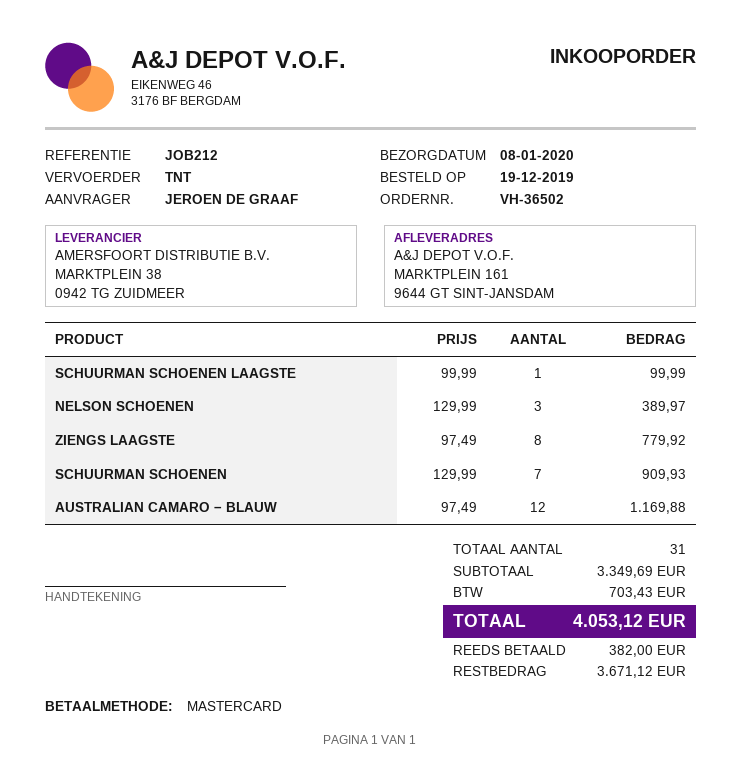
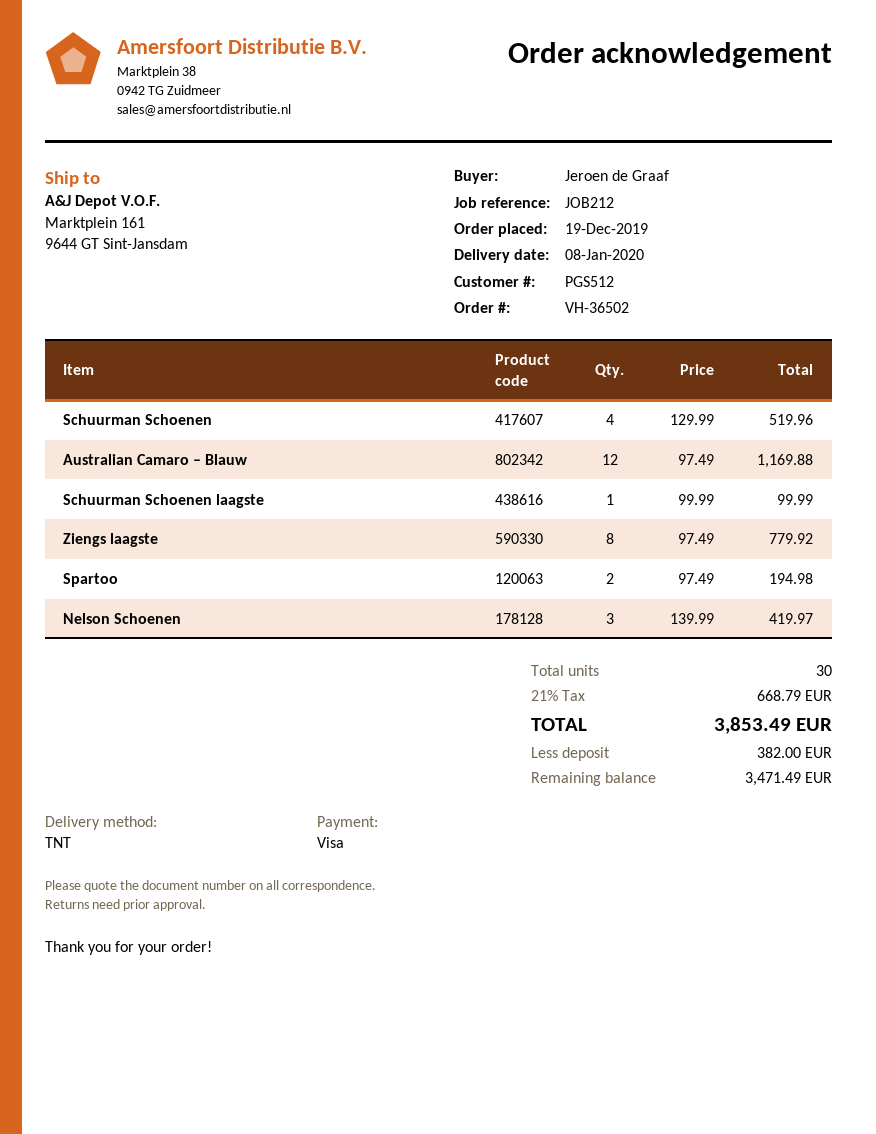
payment method: Mastercard -> Visa
NELSON SCHOENEN: 3 x 129.99 = 389.97 -> 3 x 139.99 = 419.97
SCHUURMAN SCHOENEN: 7 x 129.99 = 909.93 -> 4 x 129.99 = 519.96
Spartoo: none -> 2 x 97.49 = 194.98
total quantity: 31 -> 30
tax: 703.43 -> 668.79
total: 4053.12 -> 3853.49
balance: 3671.12 -> 3471.49

